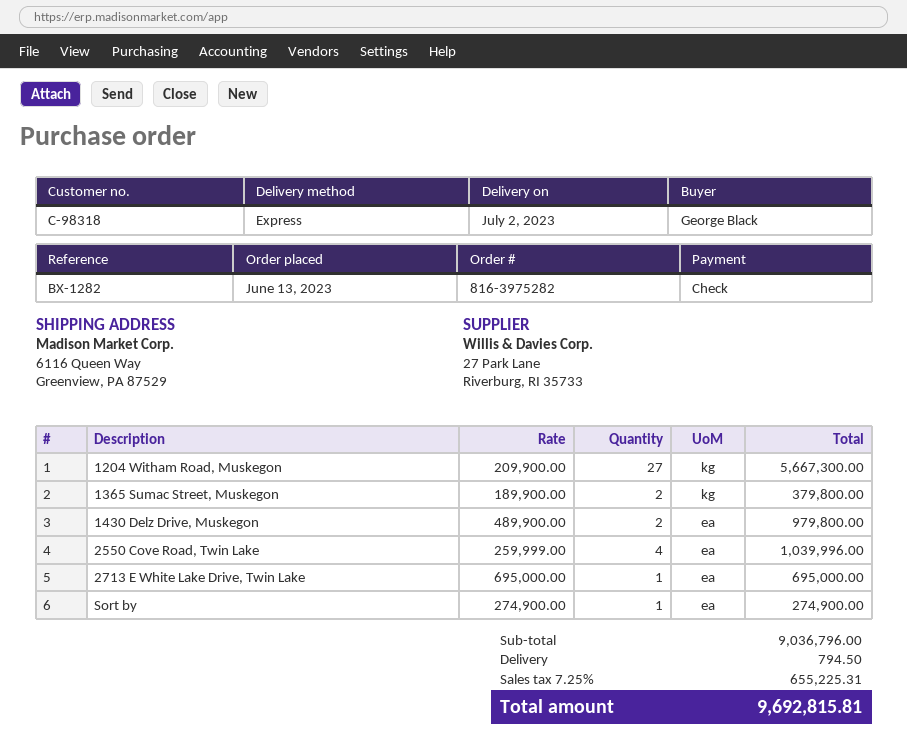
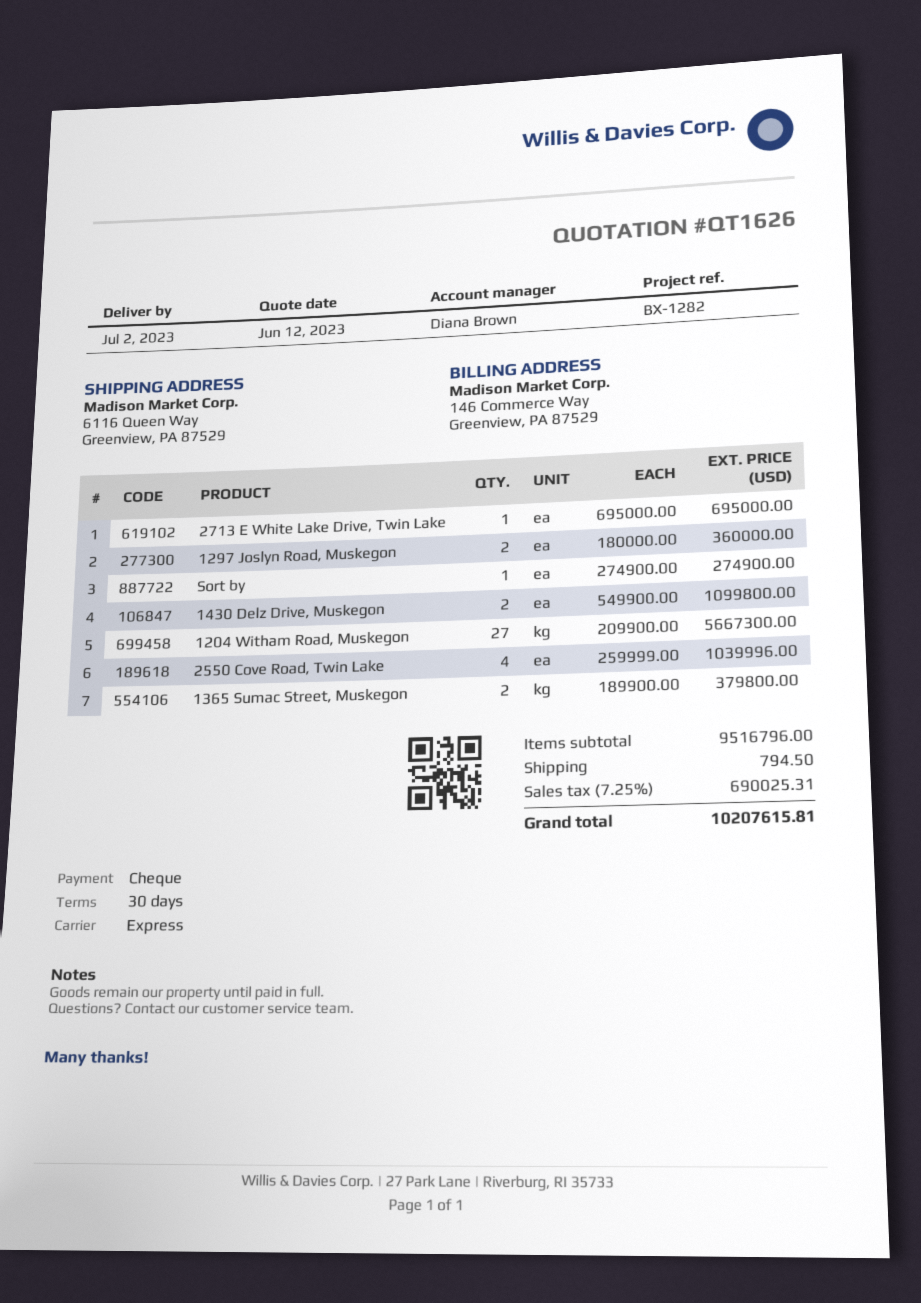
1430 Delz Drive, Muskegon: 2 x 489900.00 = 979800.00 -> 2 x 549900.00 = 1099800.00
1297 Joslyn Road, Muskegon: none -> 2 x 180000.00 = 360000.00
subtotal: 9036796.00 -> 9516796.00
tax: 7.25% = 655225.31 -> 7.25% = 690025.31
total: 9692815.81 -> 10207615.81

